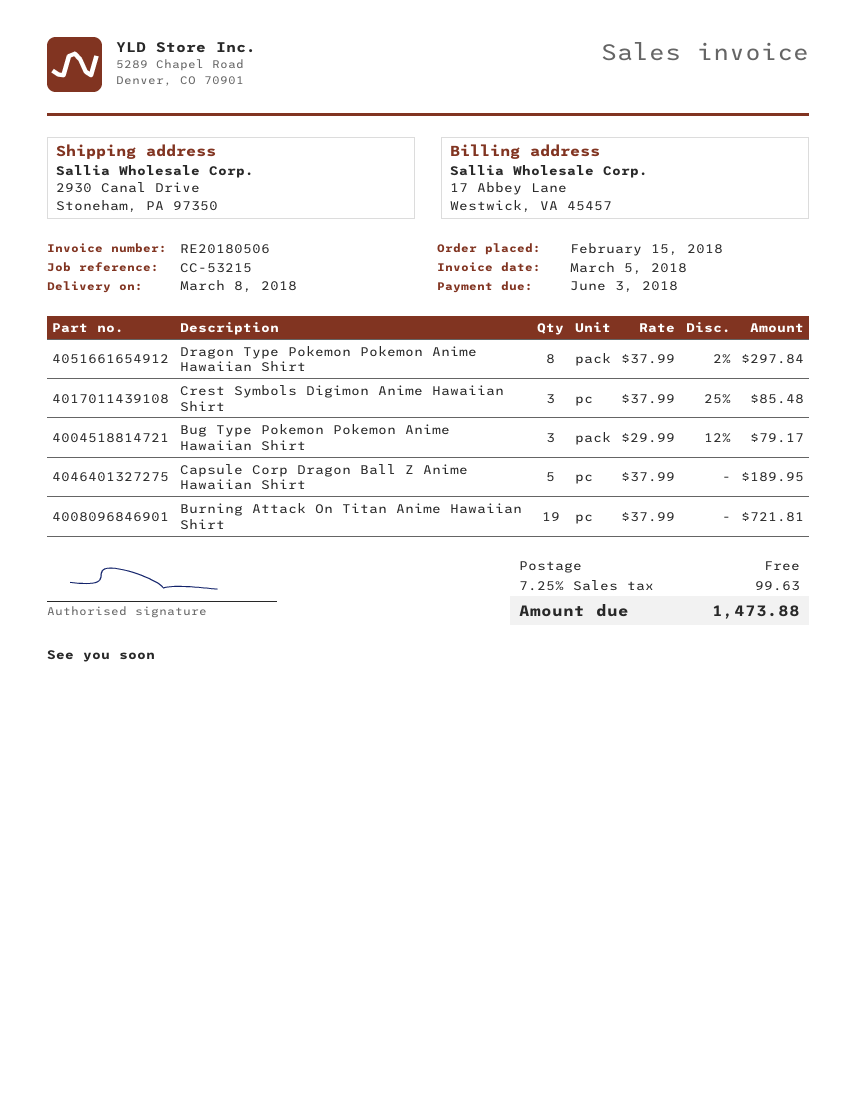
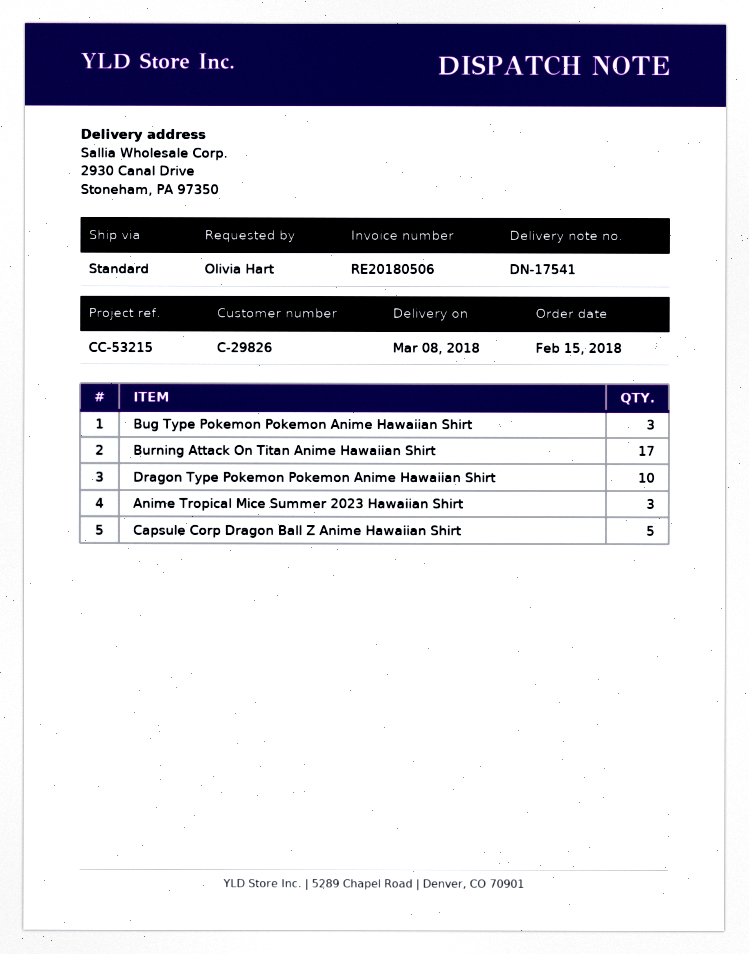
Dragon Type Pokemon Pokemon Anime Hawaiian Shirt: 8 -> 10
Crest Symbols Digimon Anime Hawaiian Shirt: 3 -> none
Burning Attack On Titan Anime Hawaiian Shirt: 19 -> 17
Anime Tropical Mice Summer 2023 Hawaiian Shirt: none -> 3

